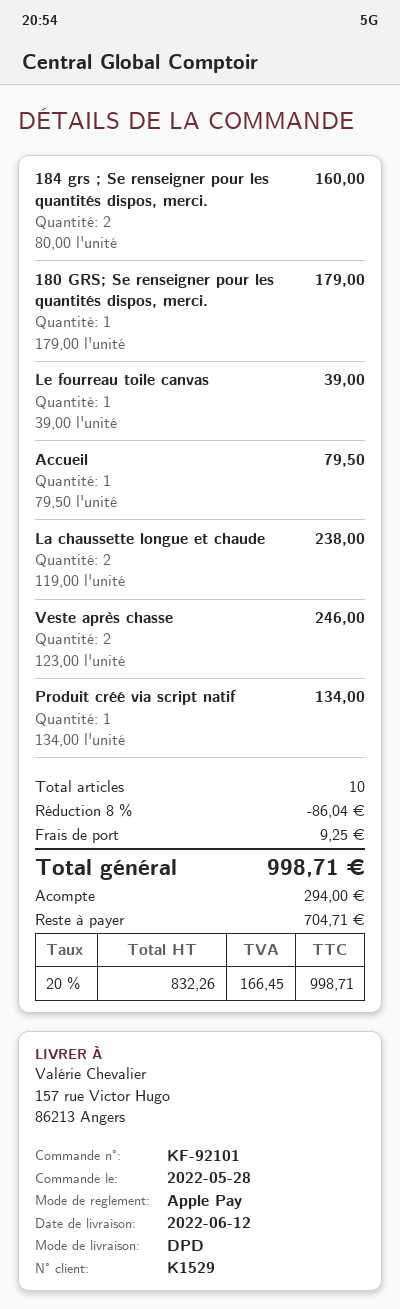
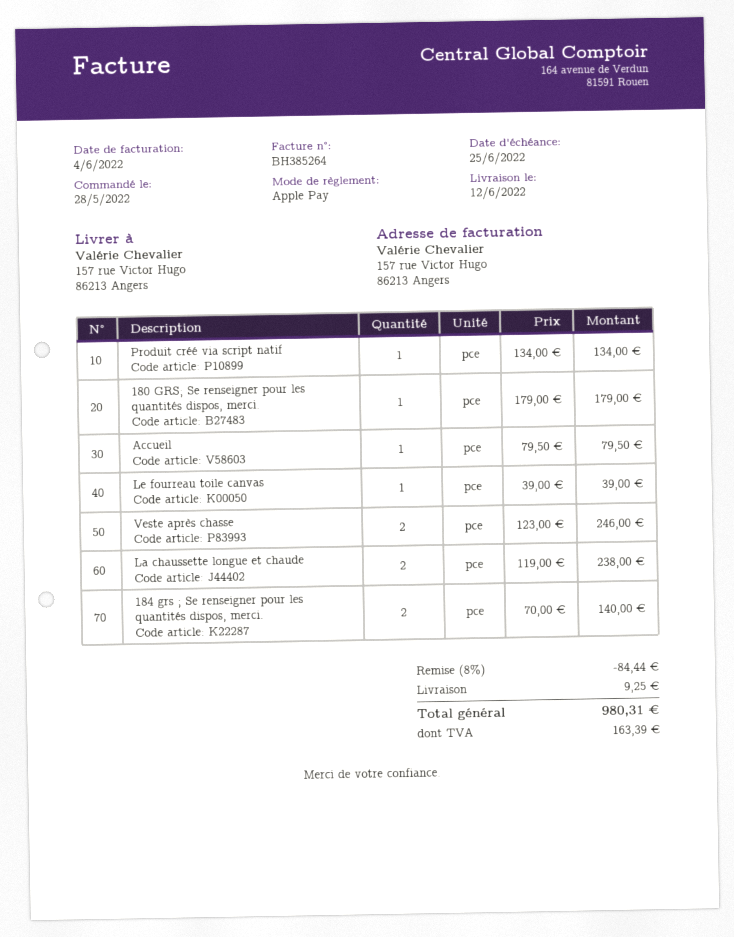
184 grs ; Se renseigner pour les quantités dispos, merci.: 2 x 80.00 = 160.00 -> 2 x 70.00 = 140.00
discount: 8% = 86.04 -> 8% = 84.44
tax: 166.45 -> 163.39
total: 998.71 -> 980.31

